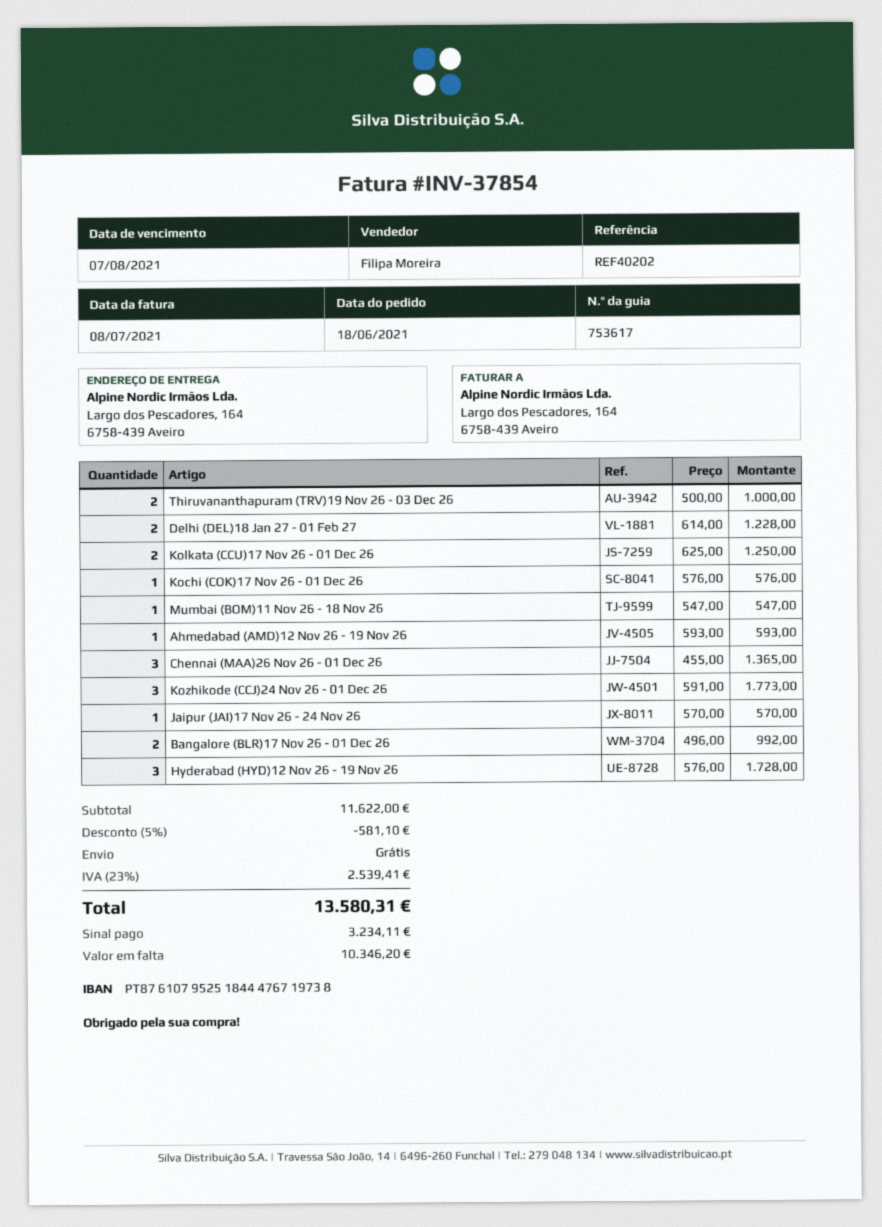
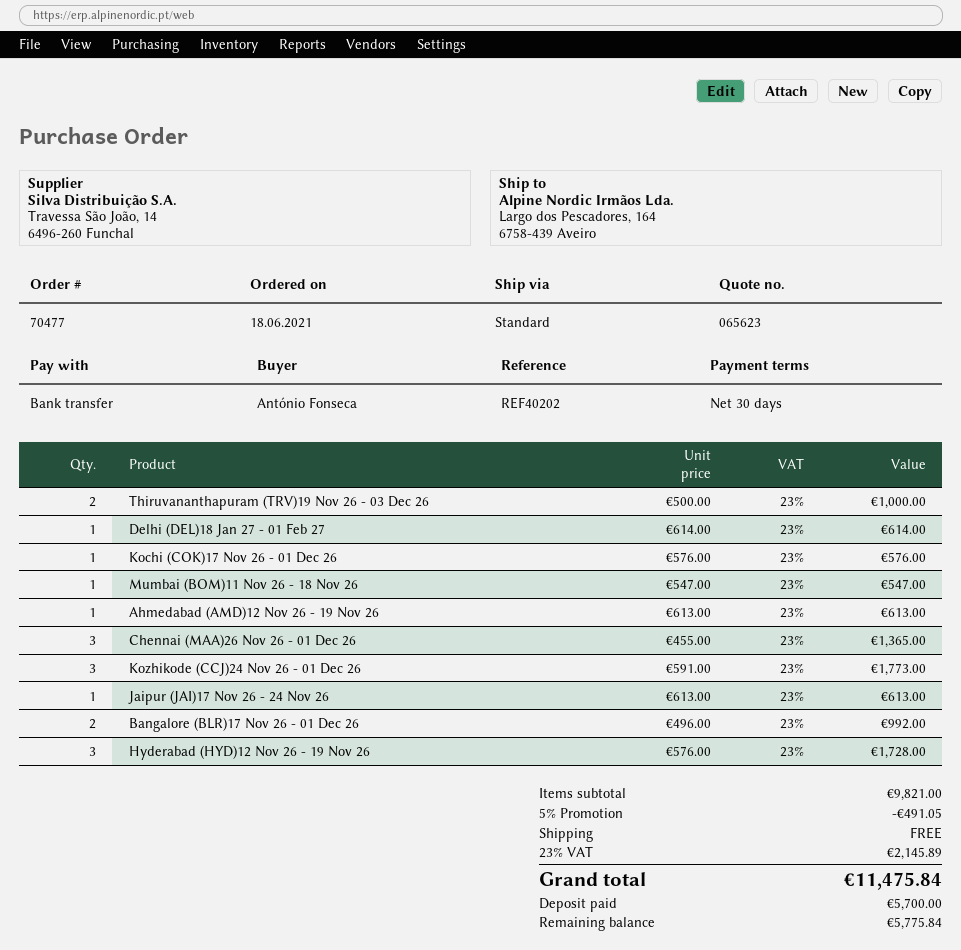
Delhi (DEL)18 Jan 27 - 01 Feb 27: 2 x 614.00 = 1228.00 -> 1 x 614.00 = 614.00
Kolkata (CCU)17 Nov 26 - 01 Dec 26: 2 x 625.00 = 1250.00 -> none
Ahmedabad (AMD)12 Nov 26 - 19 Nov 26: 1 x 593.00 = 593.00 -> 1 x 613.00 = 613.00
Jaipur (JAI)17 Nov 26 - 24 Nov 26: 1 x 570.00 = 570.00 -> 1 x 613.00 = 613.00
subtotal: 11622.00 -> 9821.00
discount: 5% = 581.10 -> 5% = 491.05
tax: 23% = 2539.41 -> 23% = 2145.89
total: 13580.31 -> 11475.84
deposit: 3234.11 -> 5700.00
balance: 10346.20 -> 5775.84

